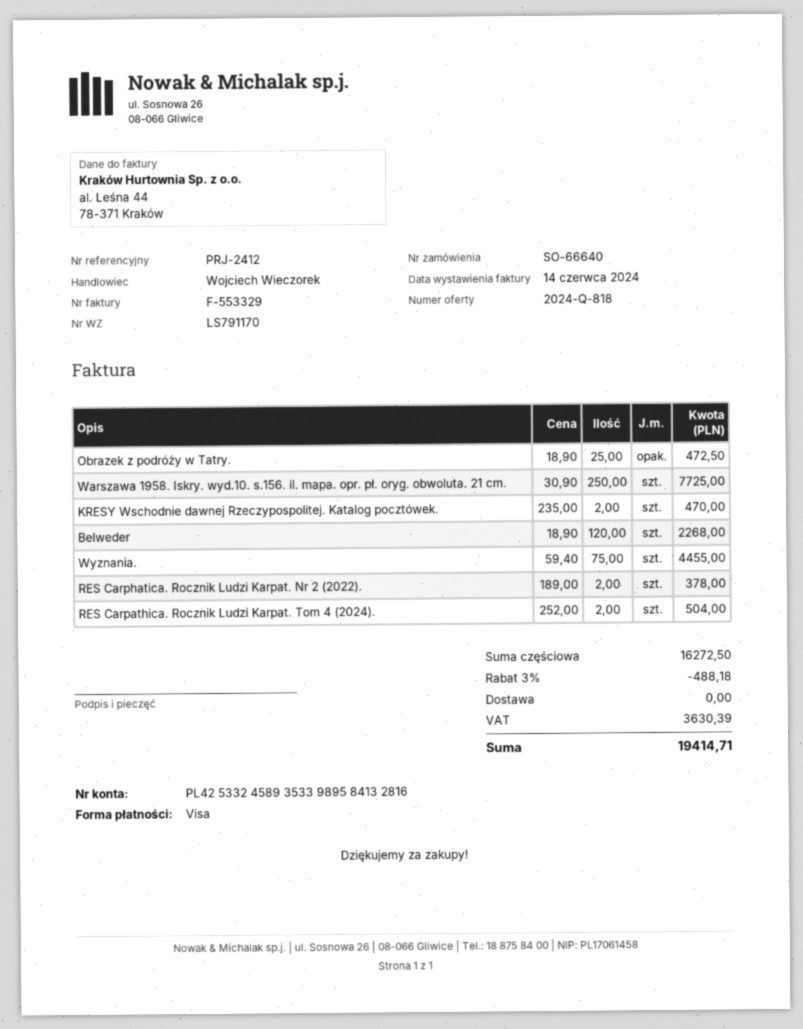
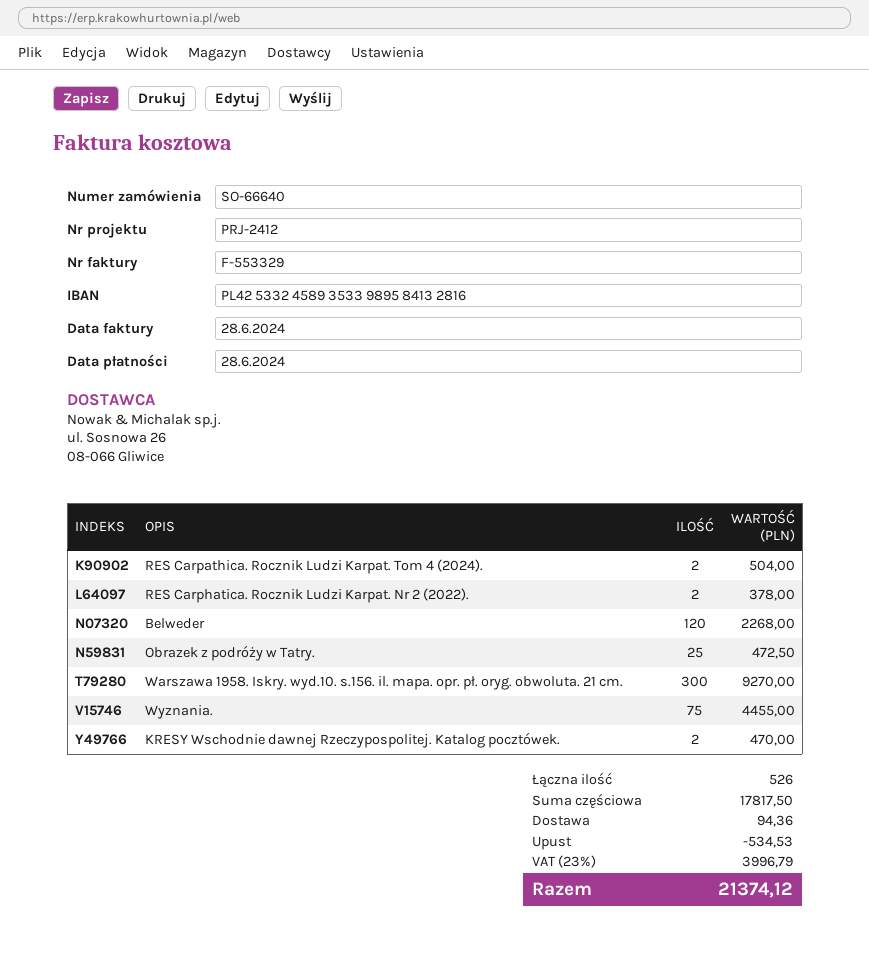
invoice date: 2024-06-14 -> 2024-06-28
Warszawa 1958. Iskry. wyd.10. s.156. il. mapa. opr. pł. oryg. obwoluta. 21 cm.: 250 for 7725.00 -> 300 for 9270.00
subtotal: 16272.50 -> 17817.50
discount: 488.18 -> 534.53
shipping: 0.00 -> 94.36
tax: 3630.39 -> 3996.79
total: 19414.71 -> 21374.12

